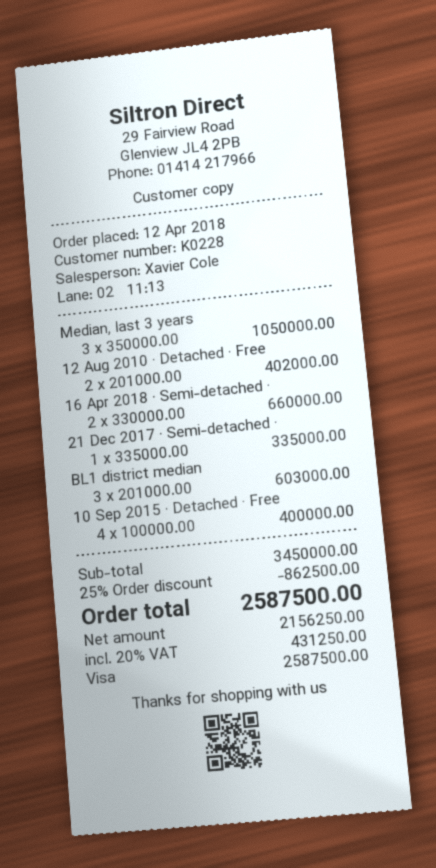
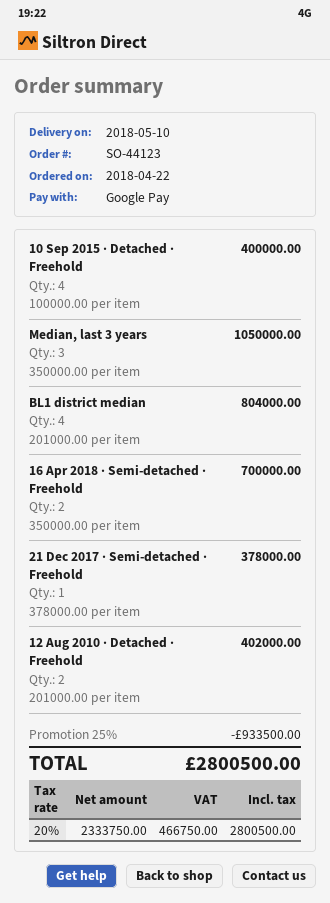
order date: 2018-04-12 -> 2018-04-22
payment method: Visa -> Google Pay
16 Apr 2018 · Semi-detached ·: 2 x 330000.00 = 660000.00 -> 2 x 350000.00 = 700000.00
21 Dec 2017 · Semi-detached ·: 1 x 335000.00 = 335000.00 -> 1 x 378000.00 = 378000.00
BL1 district median: 3 x 201000.00 = 603000.00 -> 4 x 201000.00 = 804000.00
discount: 25% = 862500.00 -> 25% = 933500.00
net: 2156250.00 -> 2333750.00
tax: 20% = 431250.00 -> 20% = 466750.00
total: 2587500.00 -> 2800500.00

